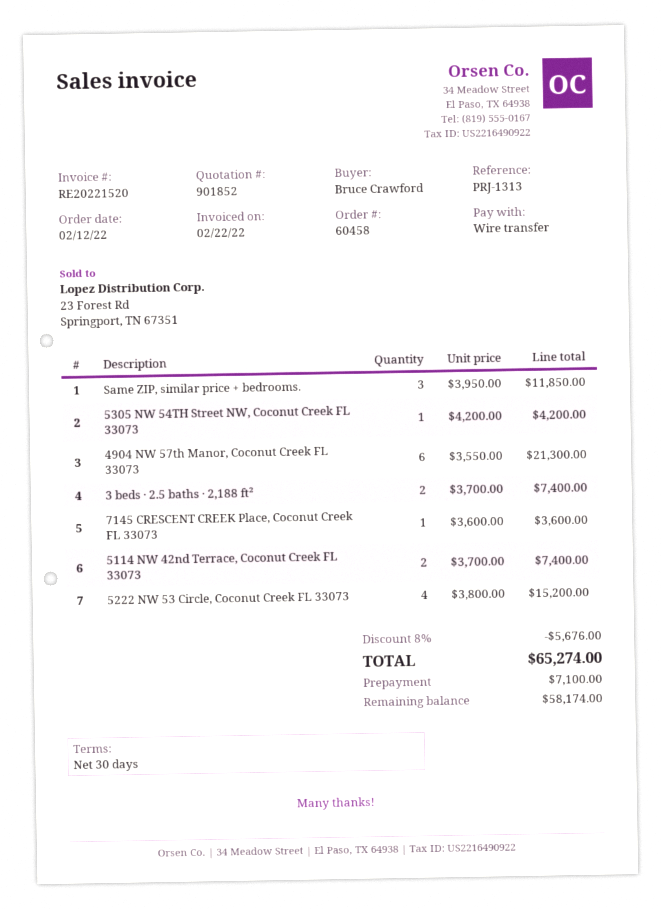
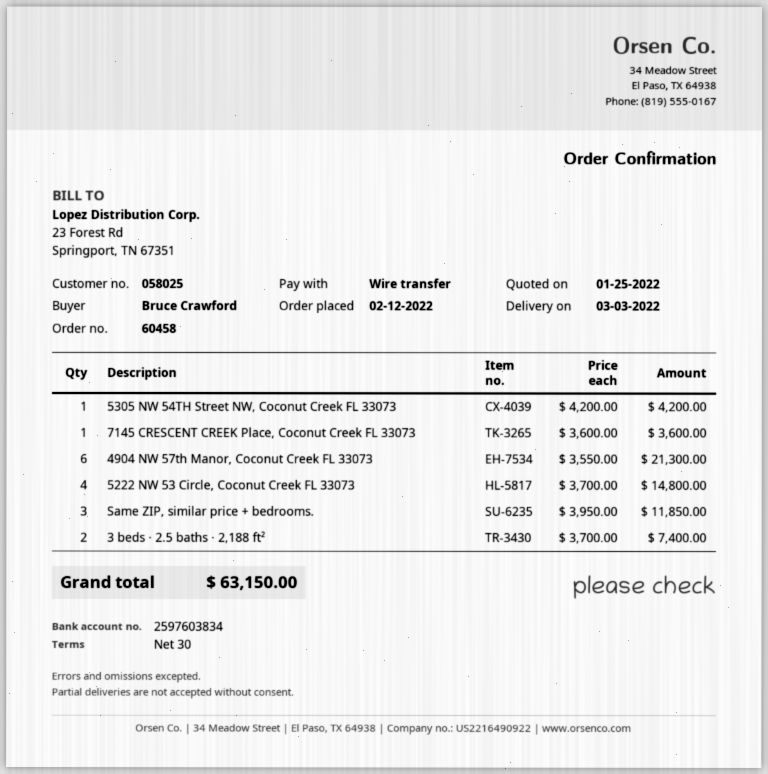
5114 NW 42nd Terrace, Coconut Creek FL 33073: 2 x 3700.00 = 7400.00 -> none
5222 NW 53 Circle, Coconut Creek FL 33073: 4 x 3800.00 = 15200.00 -> 4 x 3700.00 = 14800.00
discount: 8% = 5676.00 -> none
total: 65274.00 -> 63150.00

